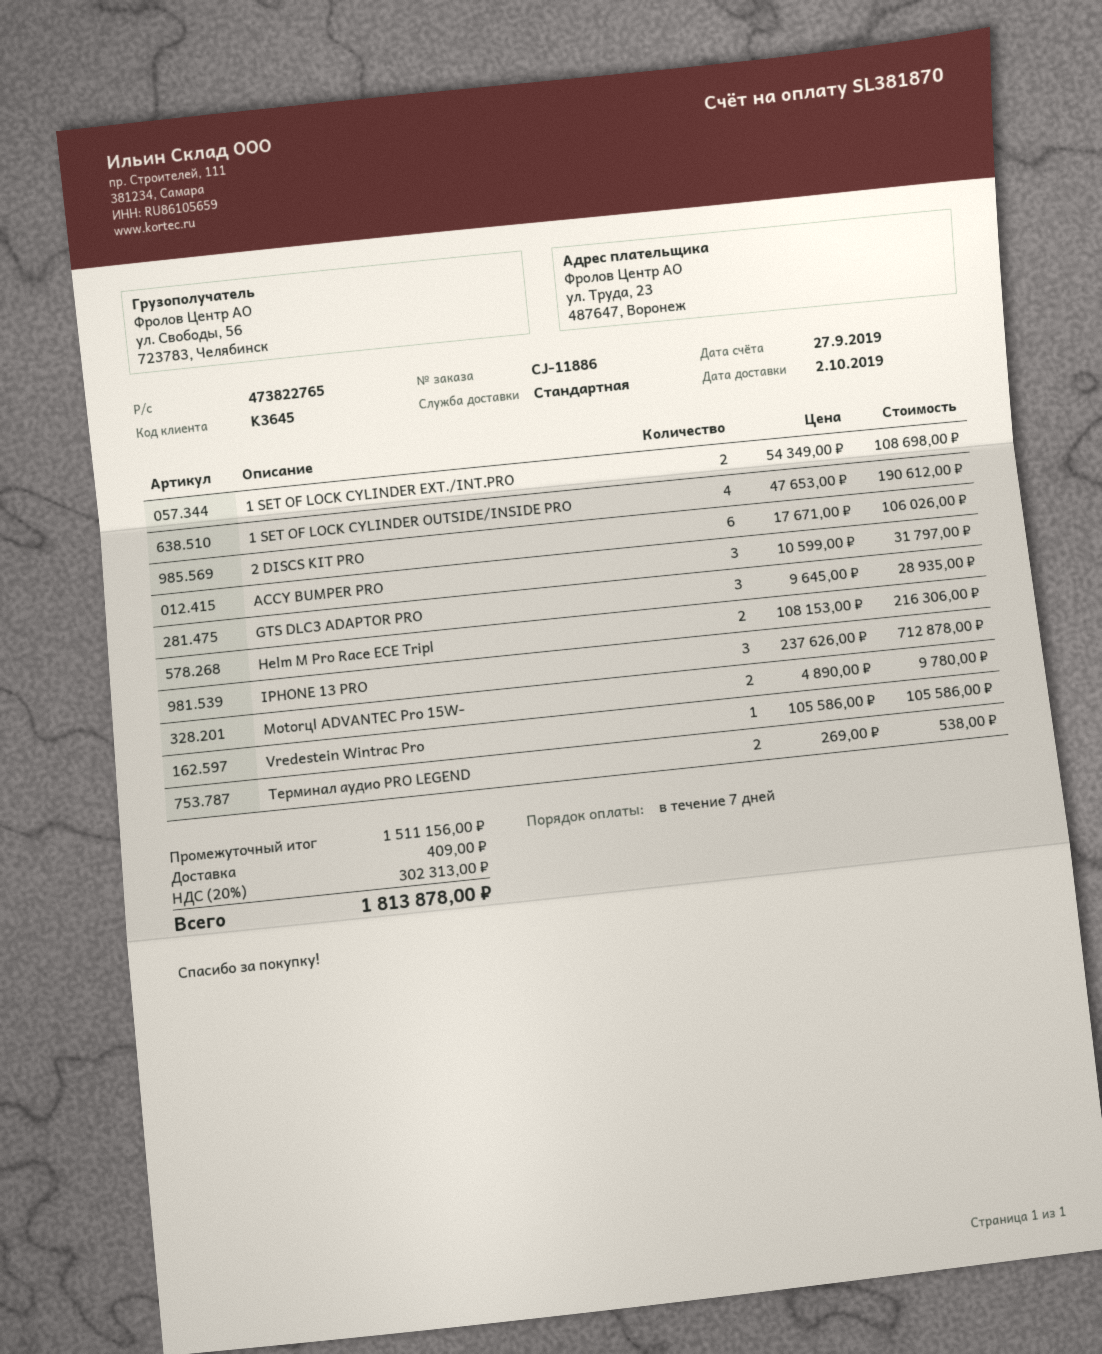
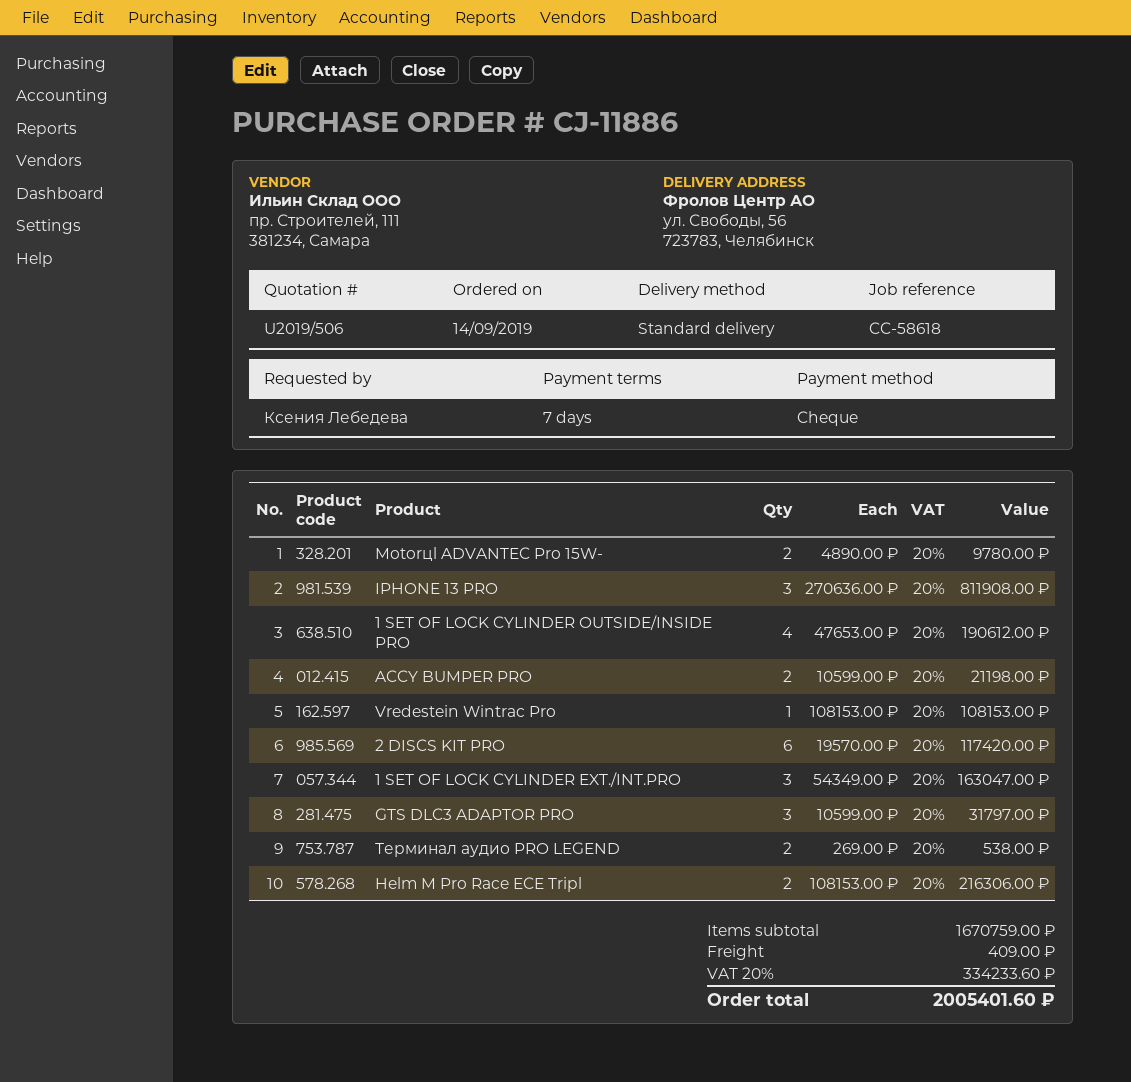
1 SET OF LOCK CYLINDER EXT./INT.PRO: 2 x 54349.00 = 108698.00 -> 3 x 54349.00 = 163047.00
2 DISCS KIT PRO: 6 x 17671.00 = 106026.00 -> 6 x 19570.00 = 117420.00
ACCY BUMPER PRO: 3 x 10599.00 = 31797.00 -> 2 x 10599.00 = 21198.00
GTS DLC3 ADAPTOR PRO: 3 x 9645.00 = 28935.00 -> 3 x 10599.00 = 31797.00
IPHONE 13 PRO: 3 x 237626.00 = 712878.00 -> 3 x 270636.00 = 811908.00
Vredestein Wintrac Pro: 1 x 105586.00 = 105586.00 -> 1 x 108153.00 = 108153.00
subtotal: 1511156.00 -> 1670759.00
tax: 20% = 302313.00 -> 20% = 334233.60
total: 1813878.00 -> 2005401.60

